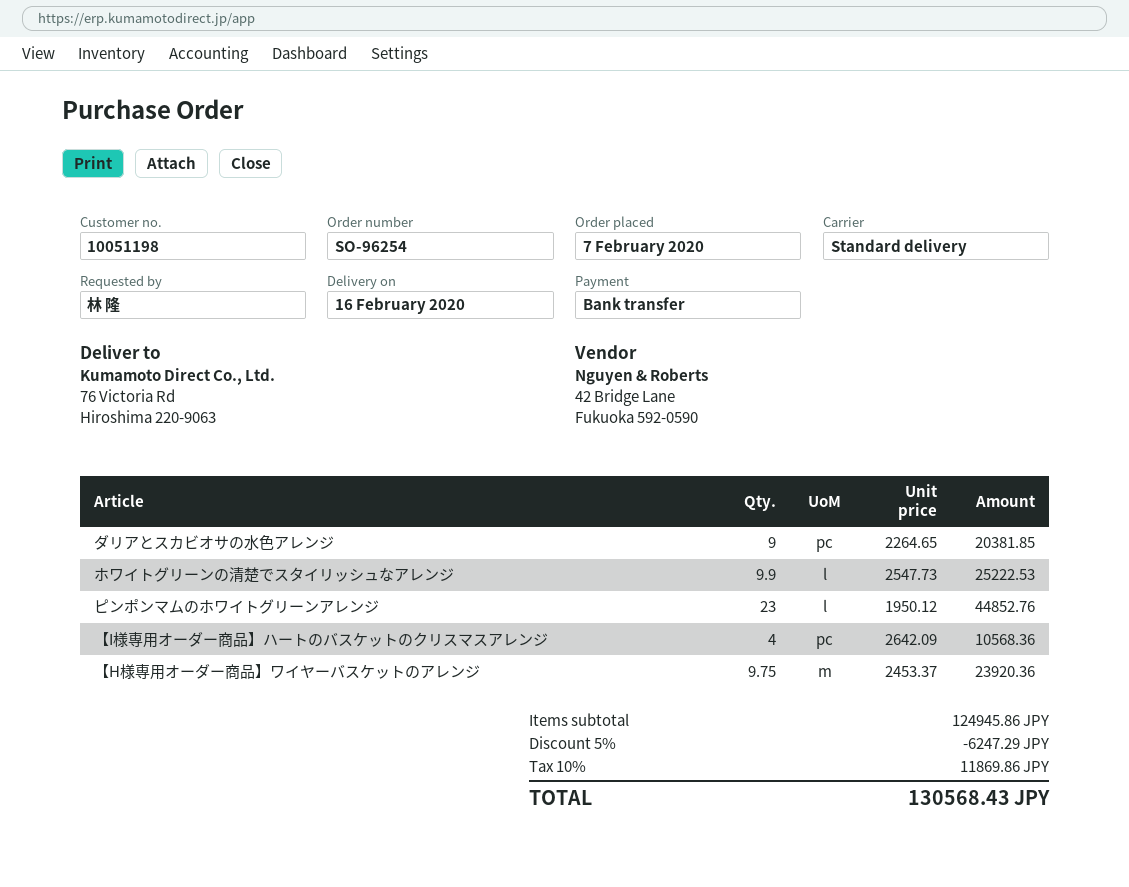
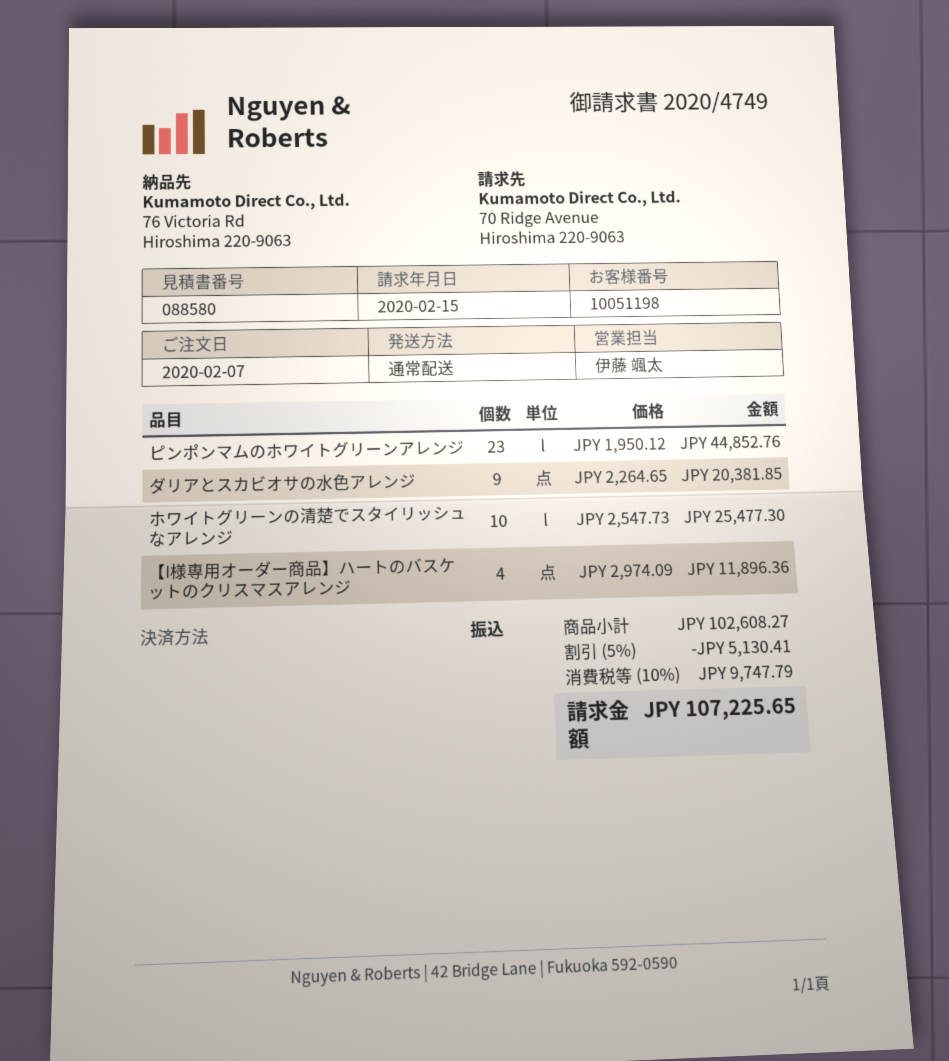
ホワイトグリーンの清楚でスタイリッシュなアレンジ: 9.9 x 2547.73 = 25222.53 -> 10 x 2547.73 = 25477.30
【I様専用オーダー商品】ハートのバスケットのクリスマスアレンジ: 4 x 2642.09 = 10568.36 -> 4 x 2974.09 = 11896.36
【H様専用オーダー商品】ワイヤーバスケットのアレンジ: 9.75 x 2453.37 = 23920.36 -> none
subtotal: 124945.86 -> 102608.27
discount: 5% = 6247.29 -> 5% = 5130.41
tax: 10% = 11869.86 -> 10% = 9747.79
total: 130568.43 -> 107225.65

